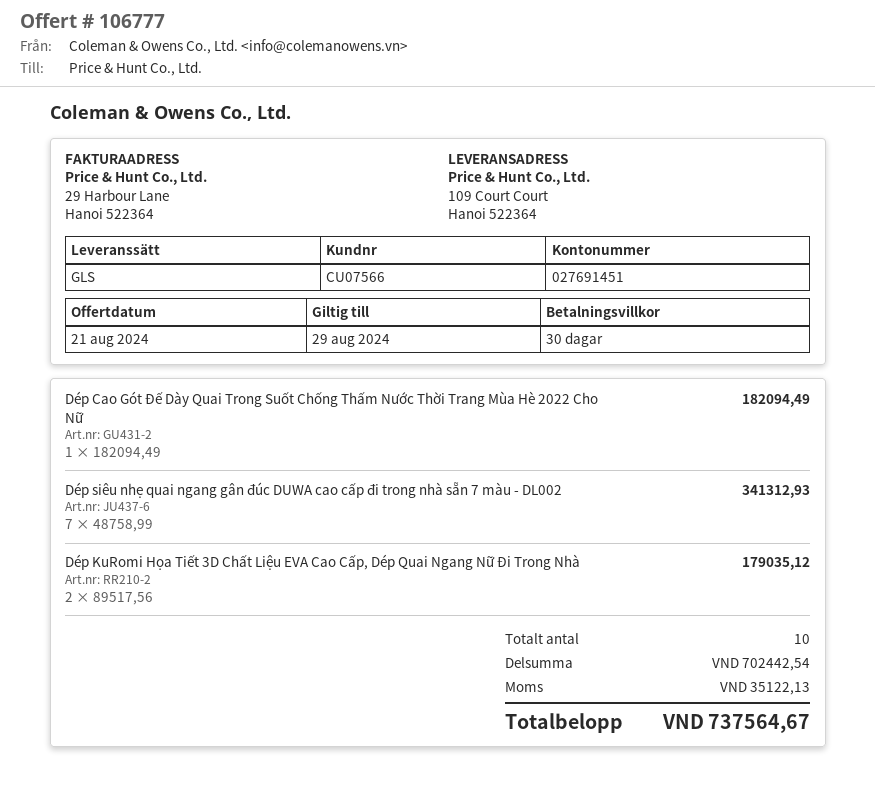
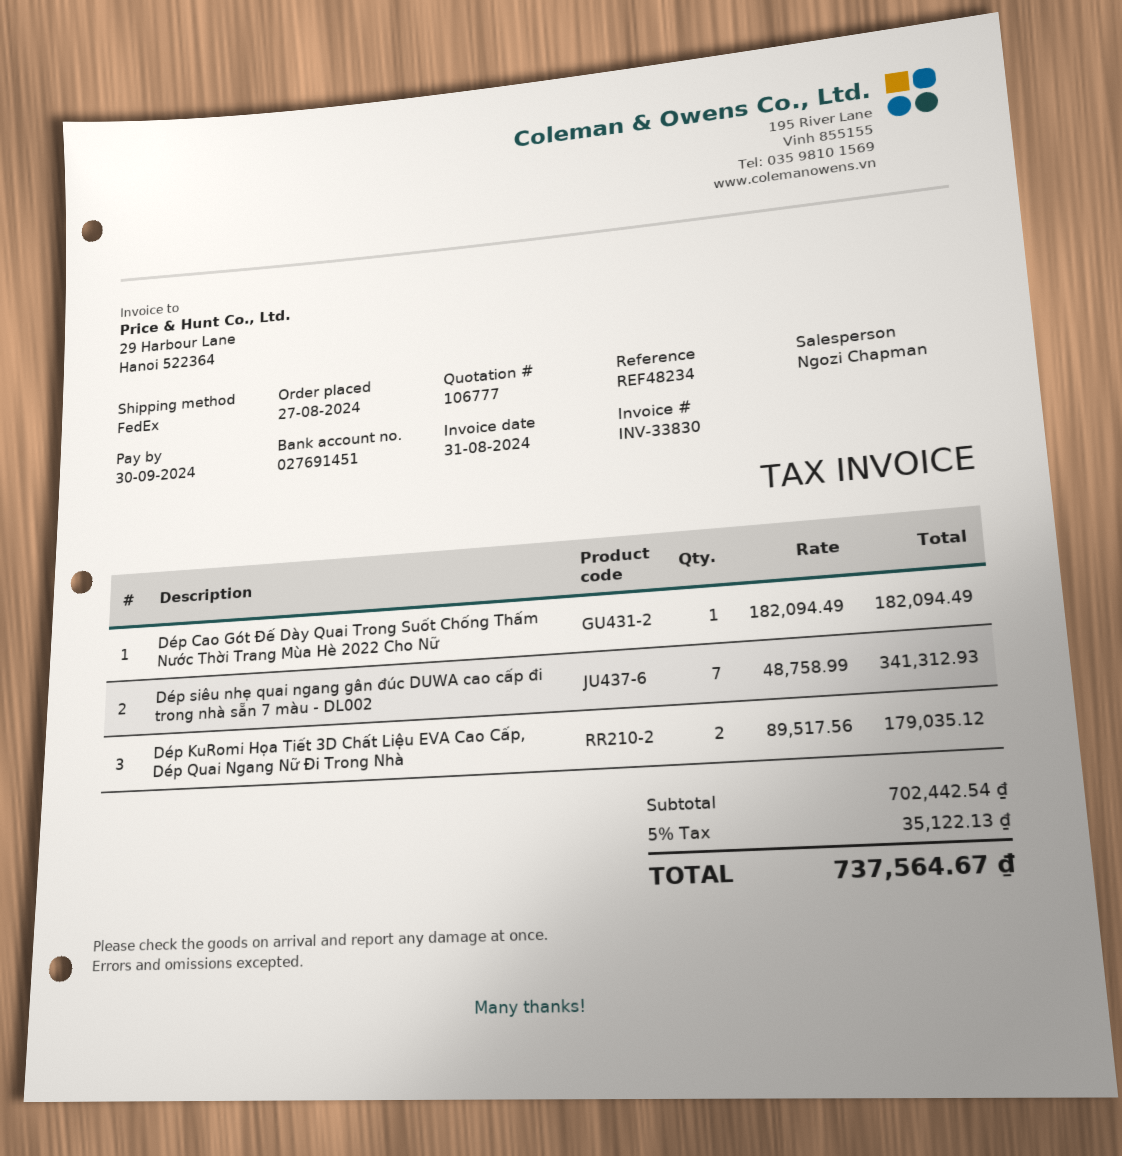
shipping method: GLS -> FedEx

